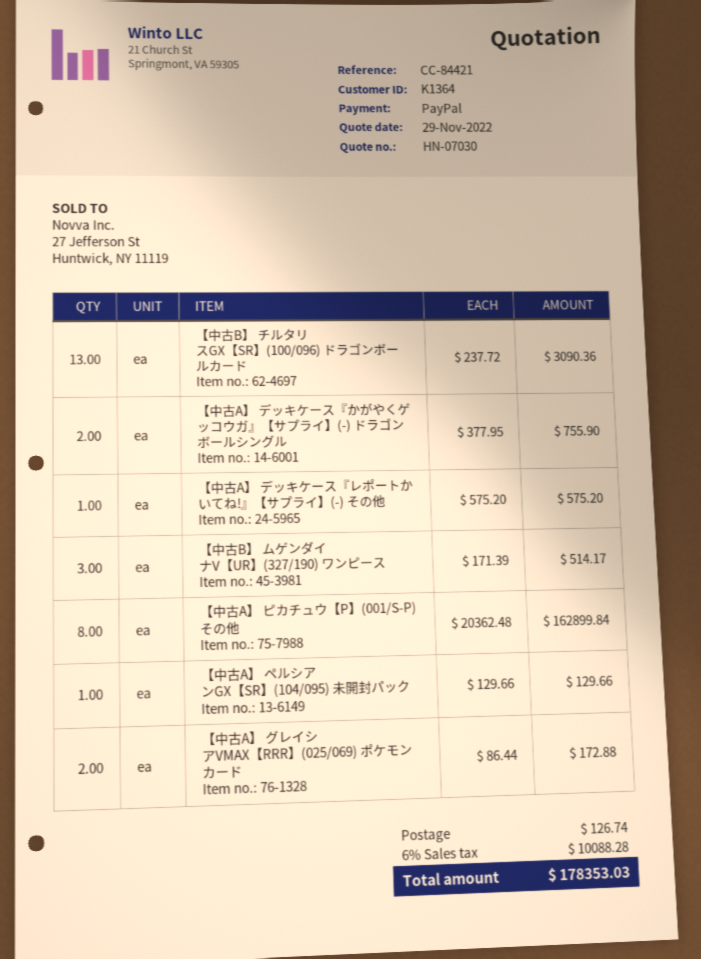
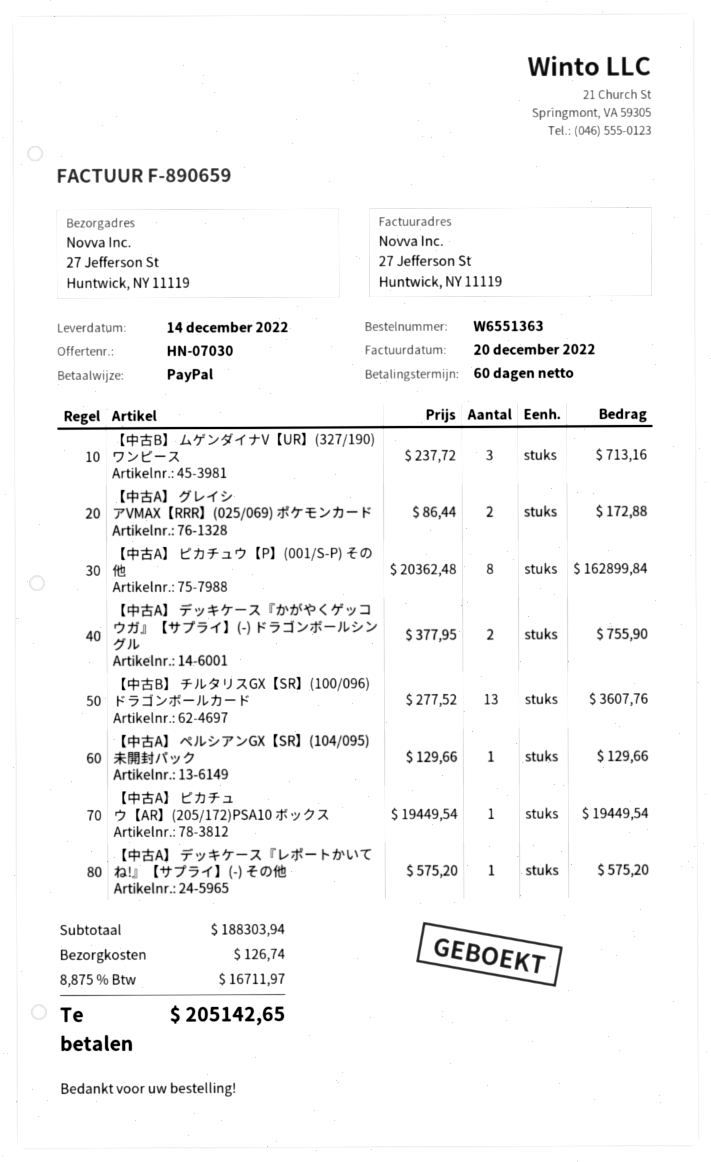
【中古B】 チルタリスGX【SR】(100/096) ドラゴンボールカード: 13 x 237.72 = 3090.36 -> 13 x 277.52 = 3607.76
【中古B】 ムゲンダイナV【UR】(327/190) ワンピース: 3 x 171.39 = 514.17 -> 3 x 237.72 = 713.16
【中古A】 ピカチュウ【AR】(205/172)PSA10 ボックス: none -> 1 x 19449.54 = 19449.54
tax: 6% = 10088.28 -> 8.875% = 16711.97
total: 178353.03 -> 205142.65

